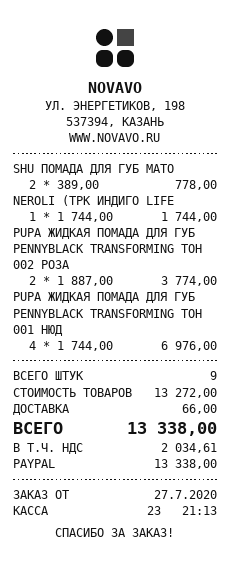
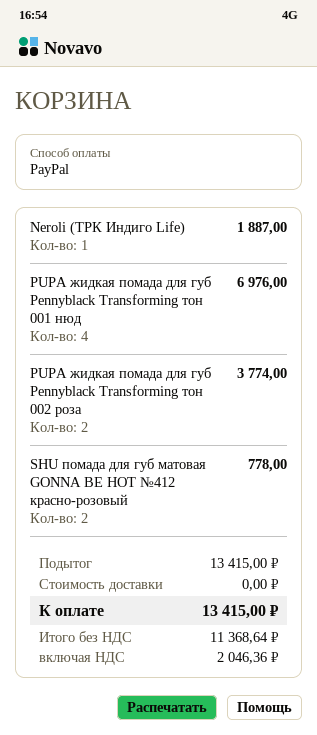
NEROLI (ТРК ИНДИГО LIFE: 1 for 1744.00 -> 1 for 1887.00
subtotal: 13272.00 -> 13415.00
shipping: 66.00 -> 0.00
tax: 2034.61 -> 2046.36
total: 13338.00 -> 13415.00

